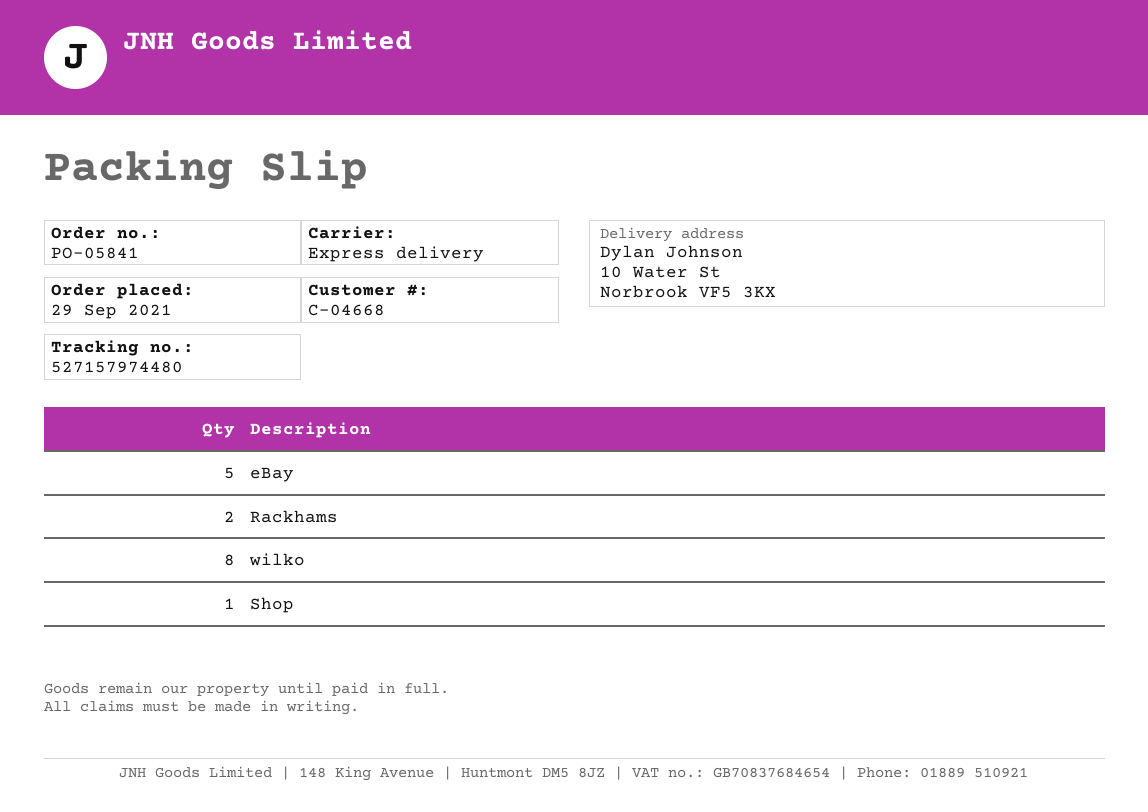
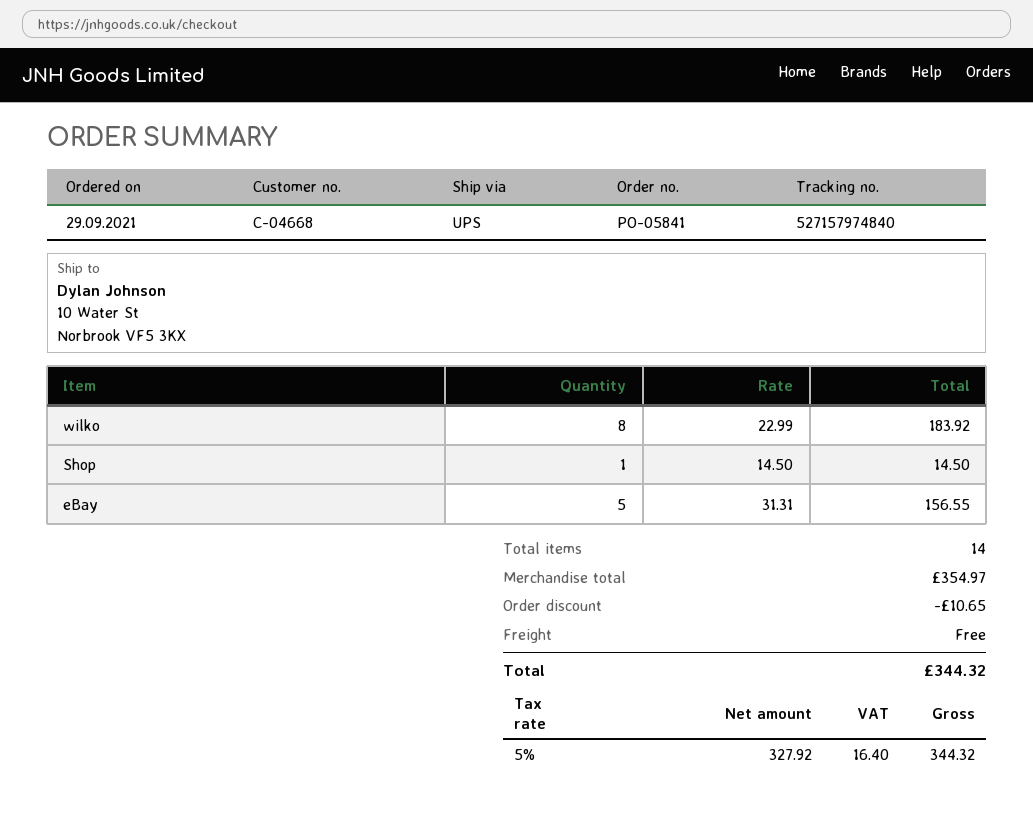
shipping method: express -> UPS
tracking number: 527157974480 -> 527157974840
Rackhams: 2 -> none

